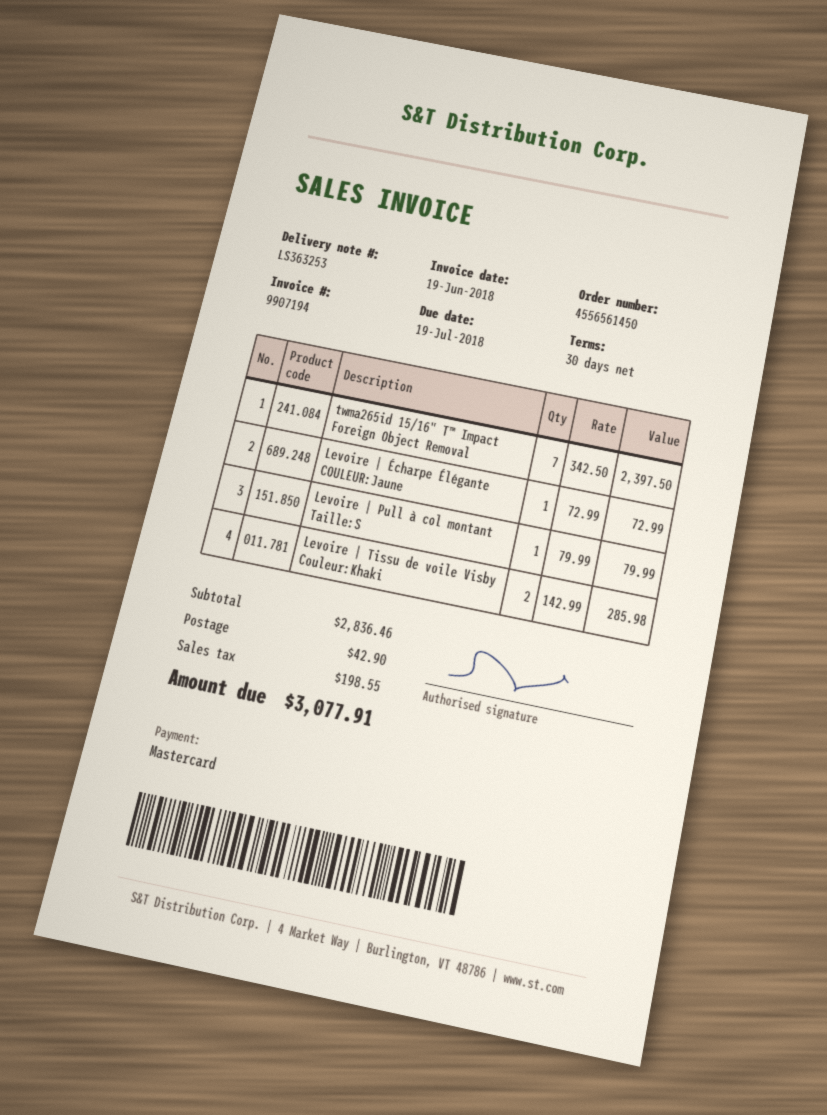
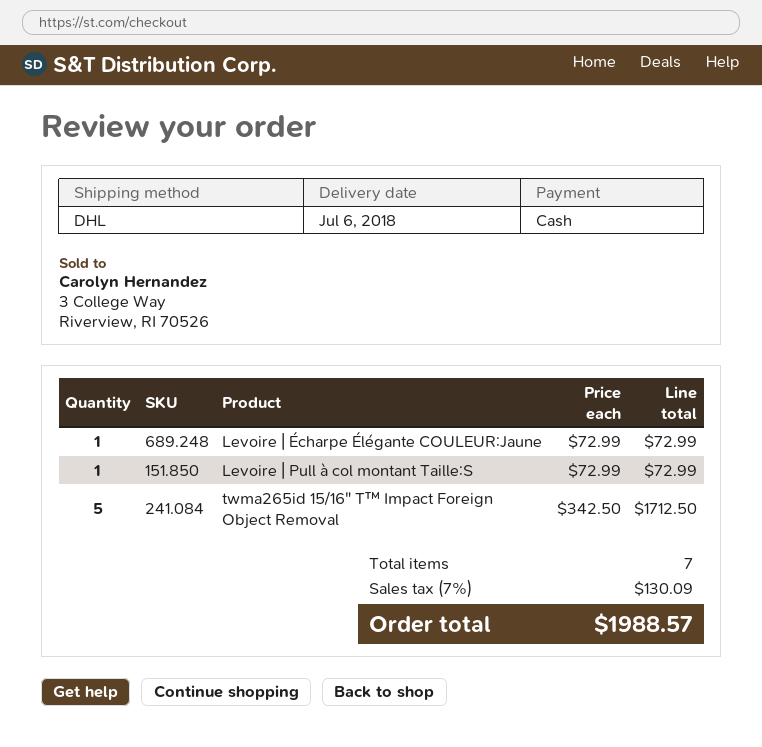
payment method: Mastercard -> cash
twma265id 15/16" T™ Impact Foreign Object Removal: 7 x 342.50 = 2397.50 -> 5 x 342.50 = 1712.50
Levoire | Pull à col montant Taille:S: 1 x 79.99 = 79.99 -> 1 x 72.99 = 72.99
Levoire | Tissu de voile Visby Couleur:Khaki: 2 x 142.99 = 285.98 -> none
shipping: 42.90 -> none
tax: 198.55 -> 130.09
total: 3077.91 -> 1988.57

